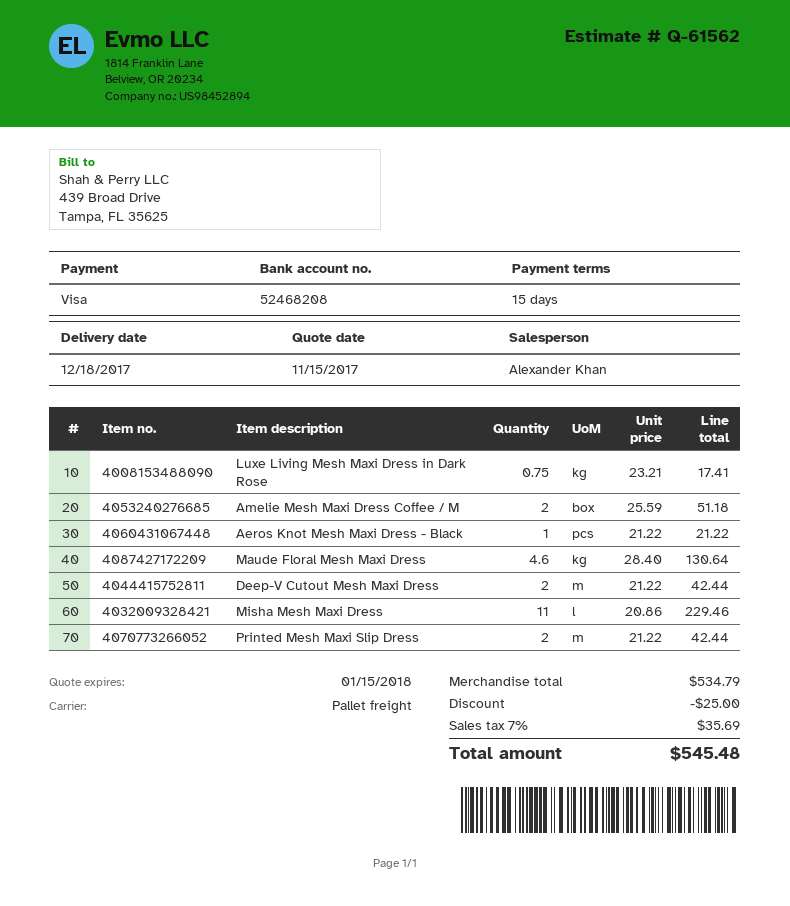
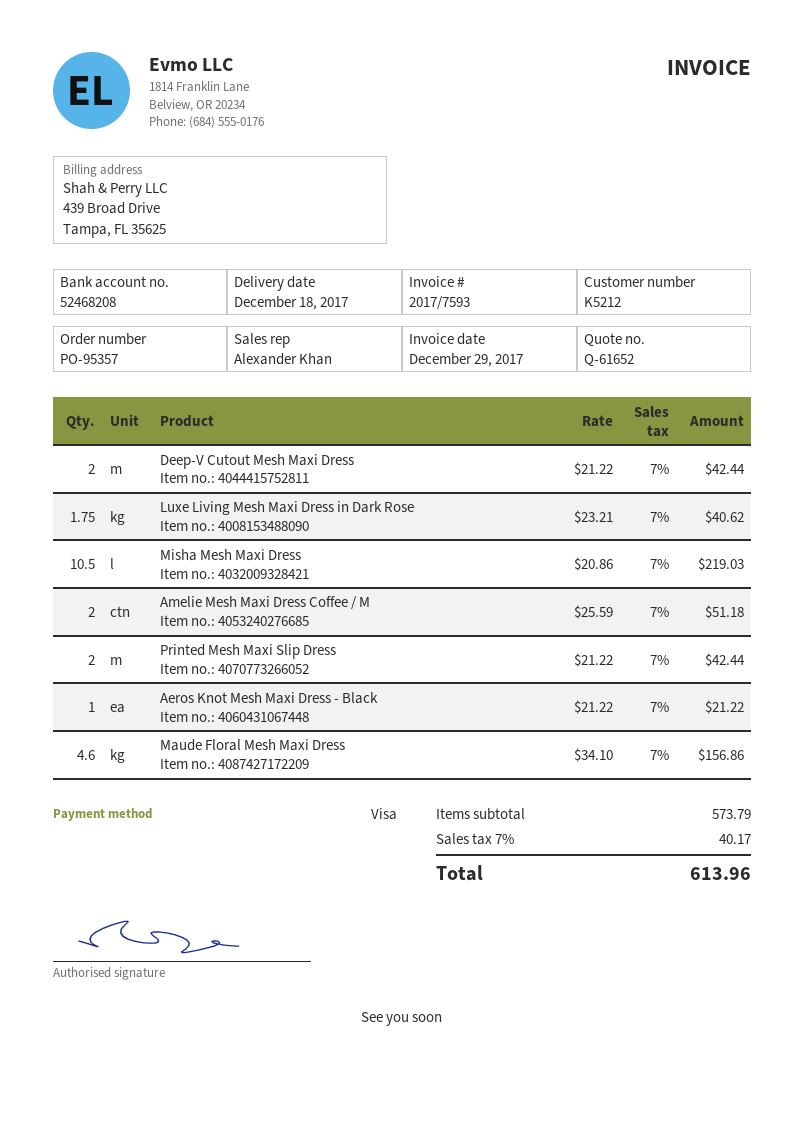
quote number: Q-61562 -> Q-61652
Luxe Living Mesh Maxi Dress in Dark Rose: 0.75 x 23.21 = 17.41 -> 1.75 x 23.21 = 40.62
Maude Floral Mesh Maxi Dress: 4.6 x 28.40 = 130.64 -> 4.6 x 34.10 = 156.86
Misha Mesh Maxi Dress: 11 x 20.86 = 229.46 -> 10.5 x 20.86 = 219.03
subtotal: 534.79 -> 573.79
discount: 25.00 -> none
tax: 7% = 35.69 -> 7% = 40.17
total: 545.48 -> 613.96

